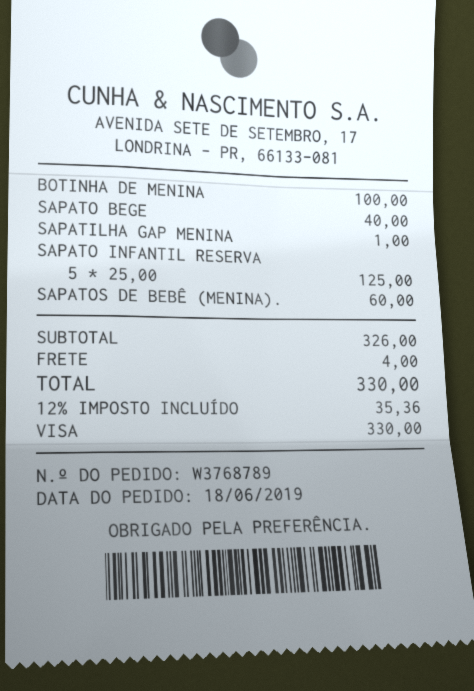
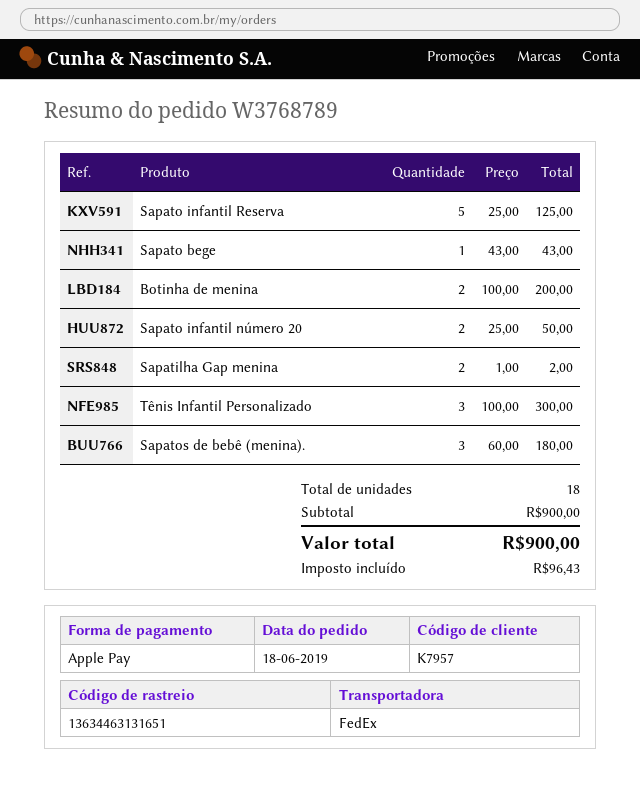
payment method: Visa -> Apple Pay
BOTINHA DE MENINA: 1 x 100.00 = 100.00 -> 2 x 100.00 = 200.00
SAPATO BEGE: 1 x 40.00 = 40.00 -> 1 x 43.00 = 43.00
SAPATILHA GAP MENINA: 1 x 1.00 = 1.00 -> 2 x 1.00 = 2.00
SAPATOS DE BEBÊ (MENINA).: 1 x 60.00 = 60.00 -> 3 x 60.00 = 180.00
Sapato infantil número 20: none -> 2 x 25.00 = 50.00
Tênis Infantil Personalizado: none -> 3 x 100.00 = 300.00
subtotal: 326.00 -> 900.00
shipping: 4.00 -> none
tax: 35.36 -> 96.43
total: 330.00 -> 900.00

